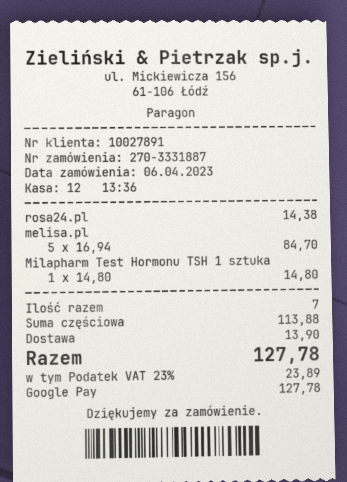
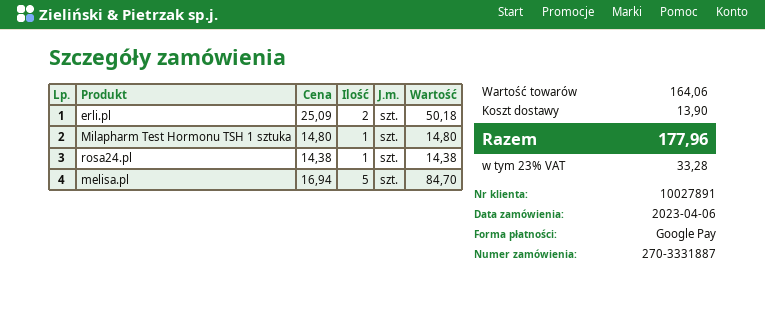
erli.pl: none -> 2 x 25.09 = 50.18
subtotal: 113.88 -> 164.06
tax: 23% = 23.89 -> 23% = 33.28
total: 127.78 -> 177.96

